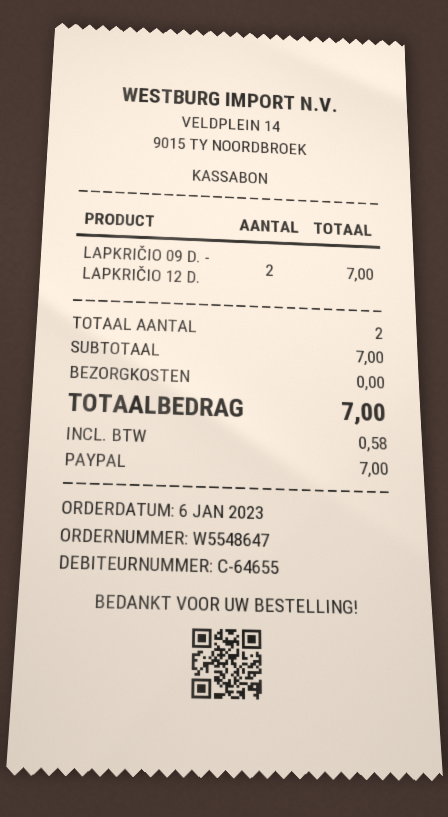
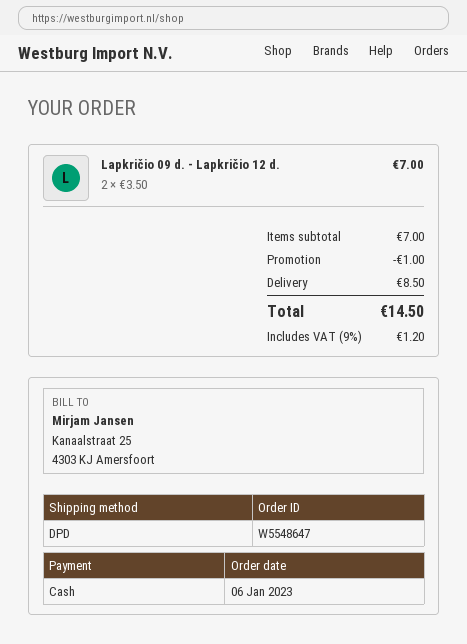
payment method: PayPal -> cash
discount: none -> 1.00
shipping: 0.00 -> 8.50
tax: 0.58 -> 1.20
total: 7.00 -> 14.50

